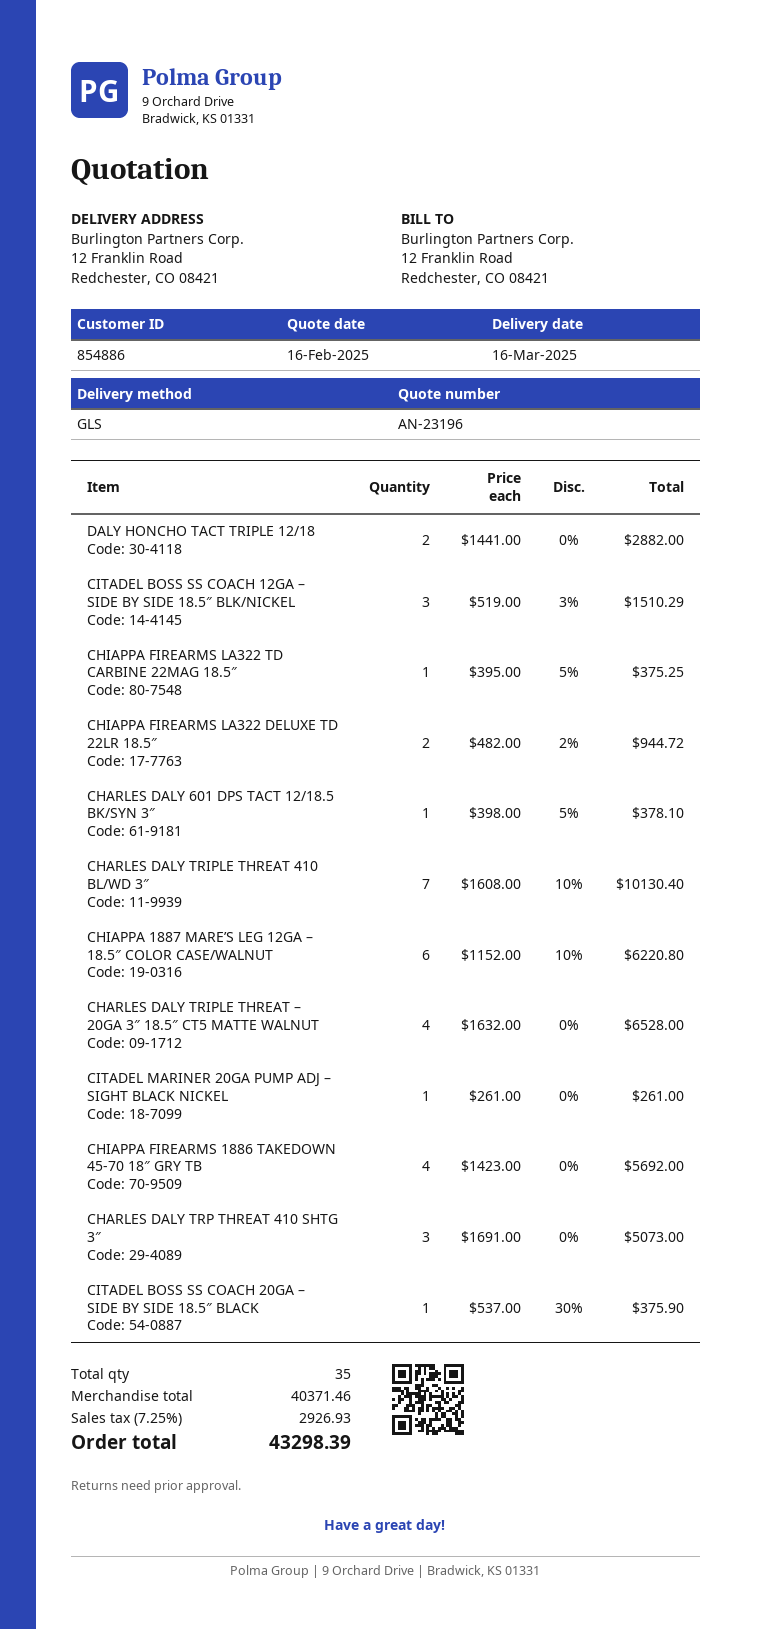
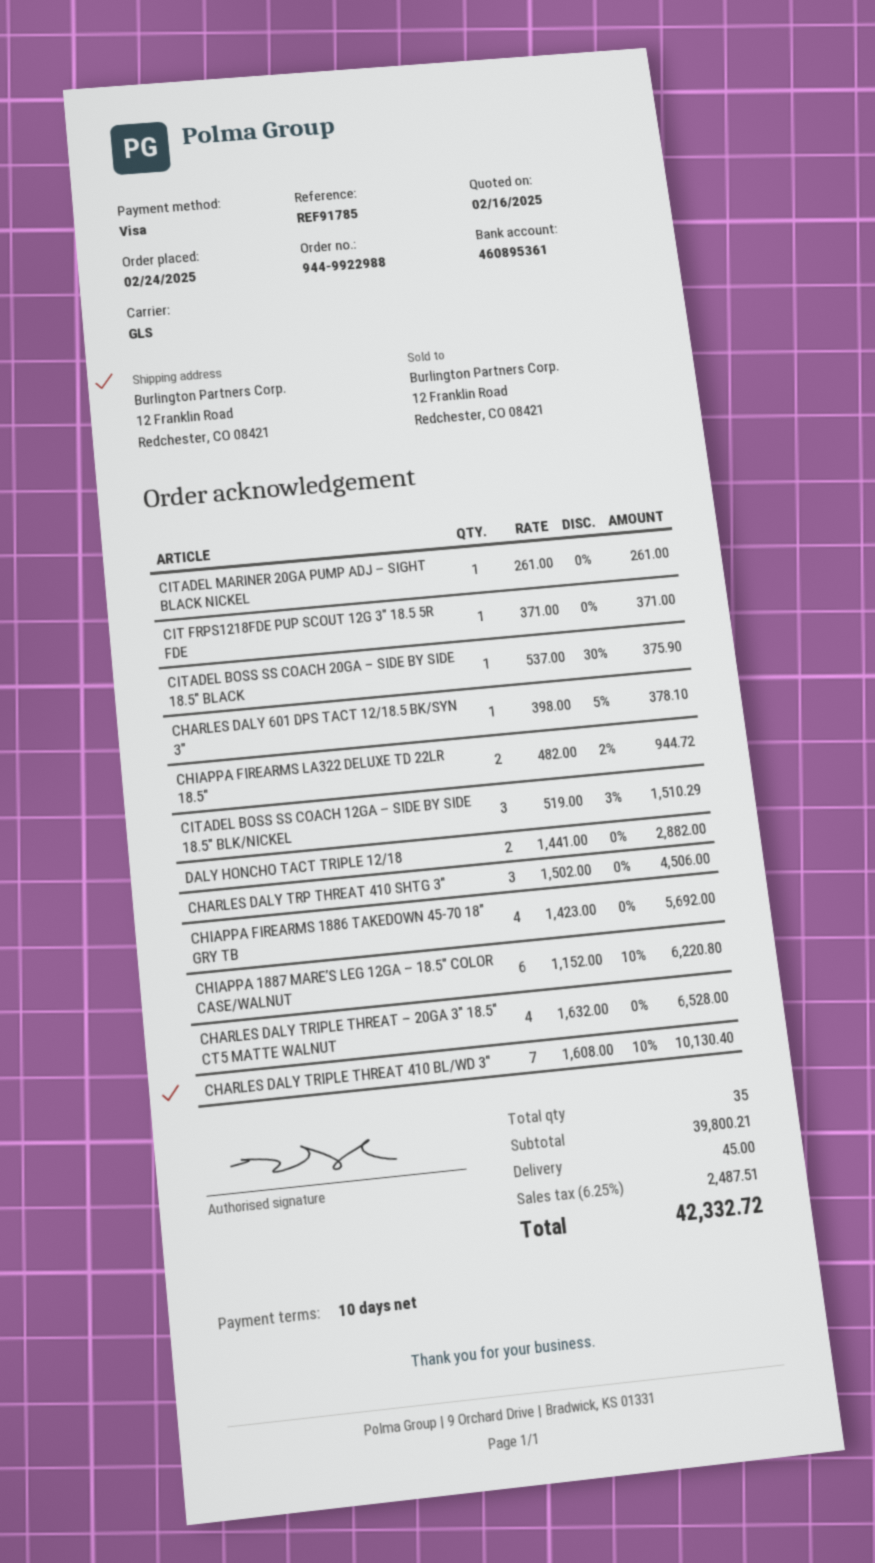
CHIAPPA FIREARMS LA322 TD CARBINE 22MAG 18.5″: 1 x 395.00 - 5% = 375.25 -> none
CHARLES DALY TRP THREAT 410 SHTG 3″: 3 x 1691.00 = 5073.00 -> 3 x 1502.00 = 4506.00
CIT FRPS1218FDE PUP SCOUT 12G 3″ 18.5 5R FDE: none -> 1 x 371.00 = 371.00
subtotal: 40371.46 -> 39800.21
shipping: none -> 45.00
tax: 7.25% = 2926.93 -> 6.25% = 2487.51
total: 43298.39 -> 42332.72

